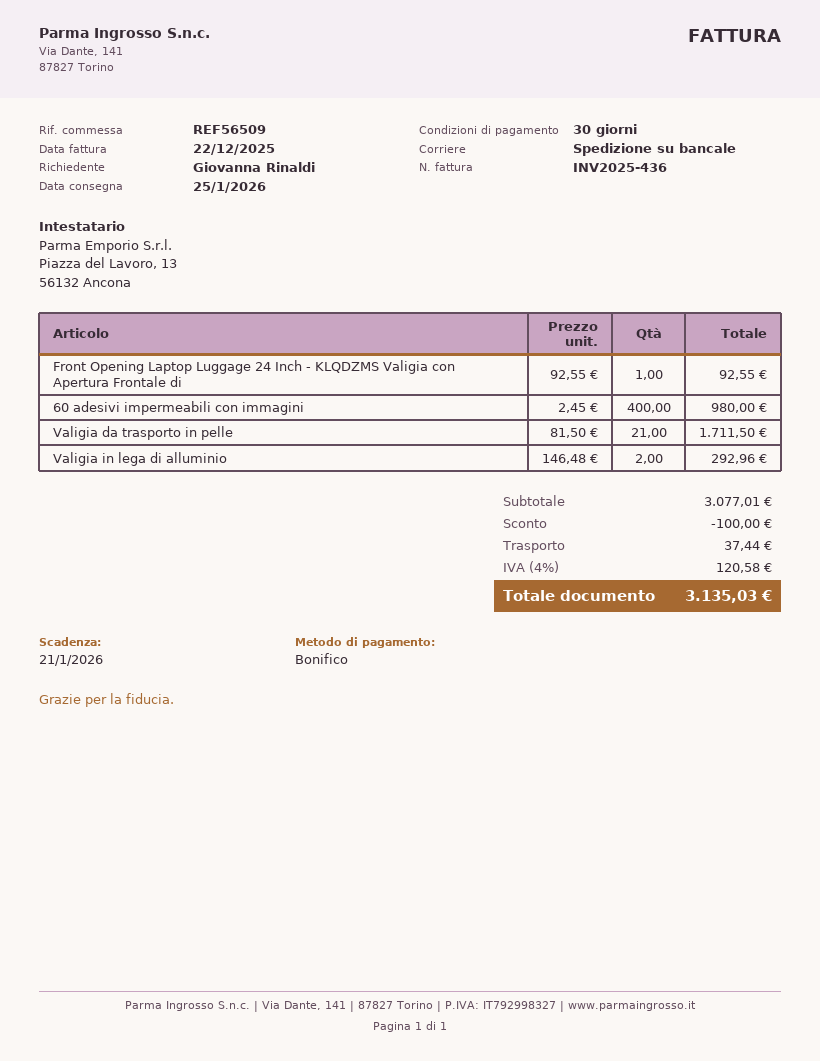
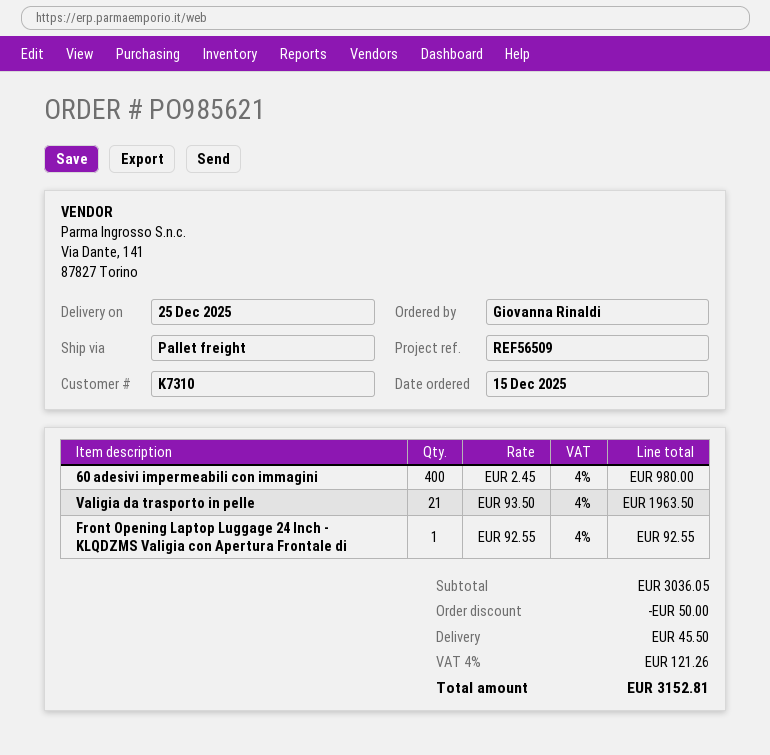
delivery date: 2026-01-25 -> 2025-12-25
Valigia da trasporto in pelle: 21 x 81.50 = 1711.50 -> 21 x 93.50 = 1963.50
Valigia in lega di alluminio: 2 x 146.48 = 292.96 -> none
subtotal: 3077.01 -> 3036.05
discount: 100.00 -> 50.00
shipping: 37.44 -> 45.50
tax: 4% = 120.58 -> 4% = 121.26
total: 3135.03 -> 3152.81

